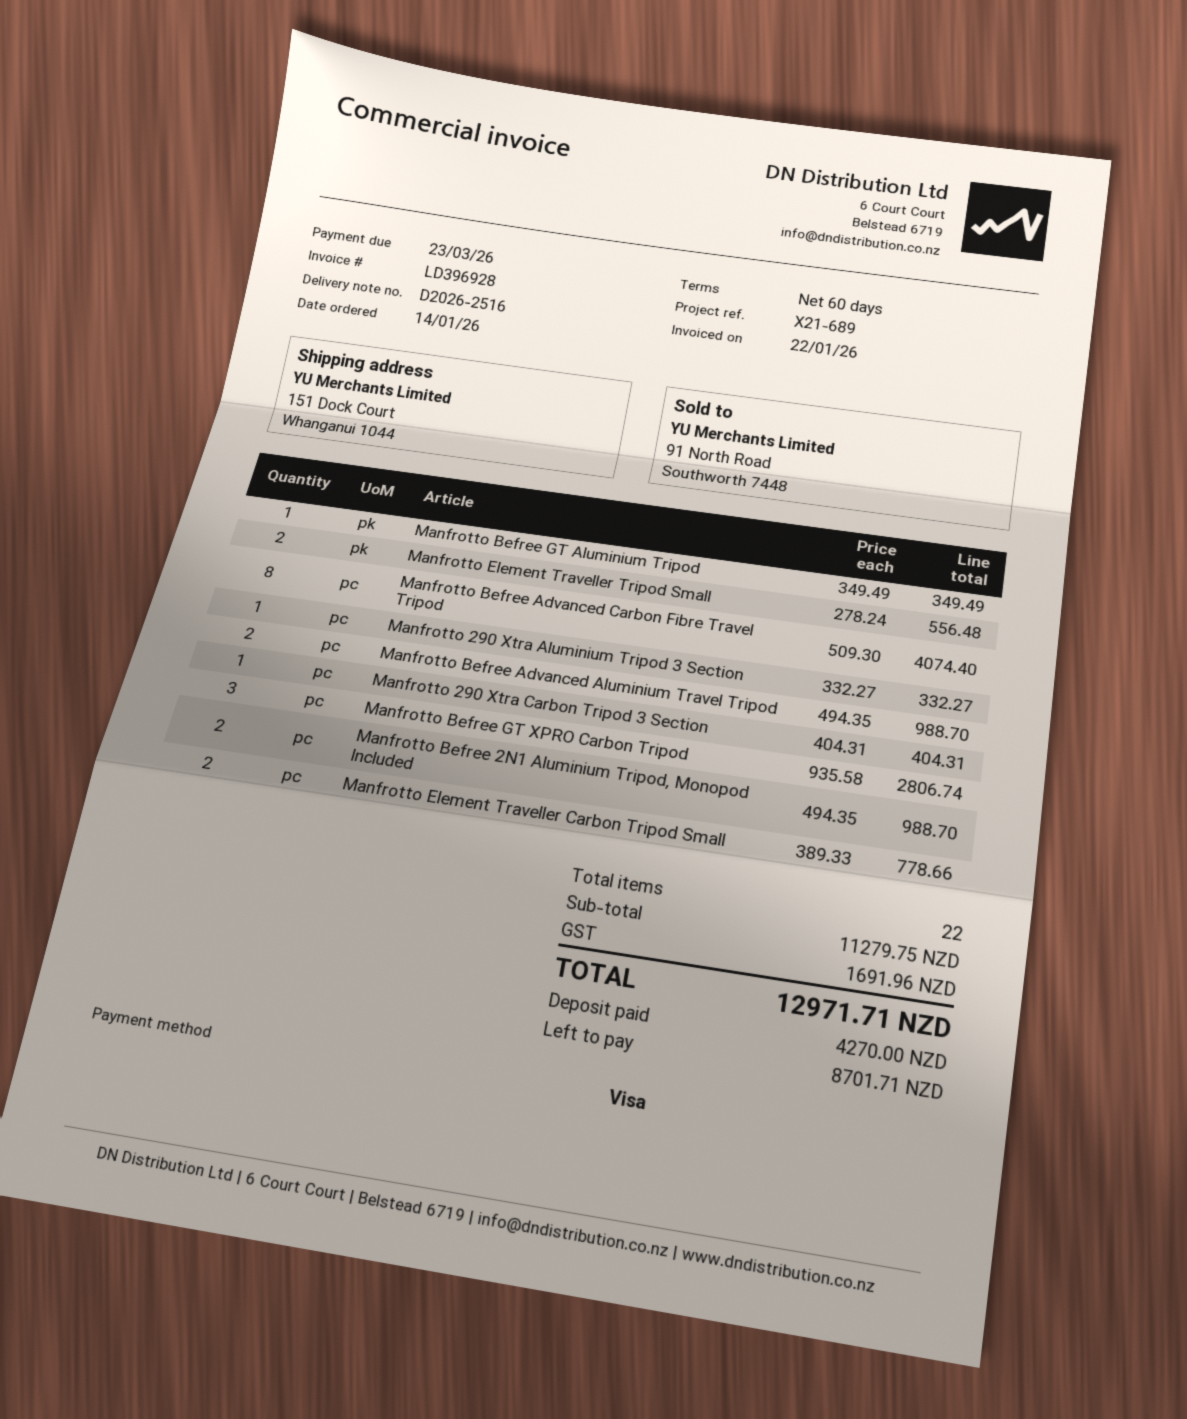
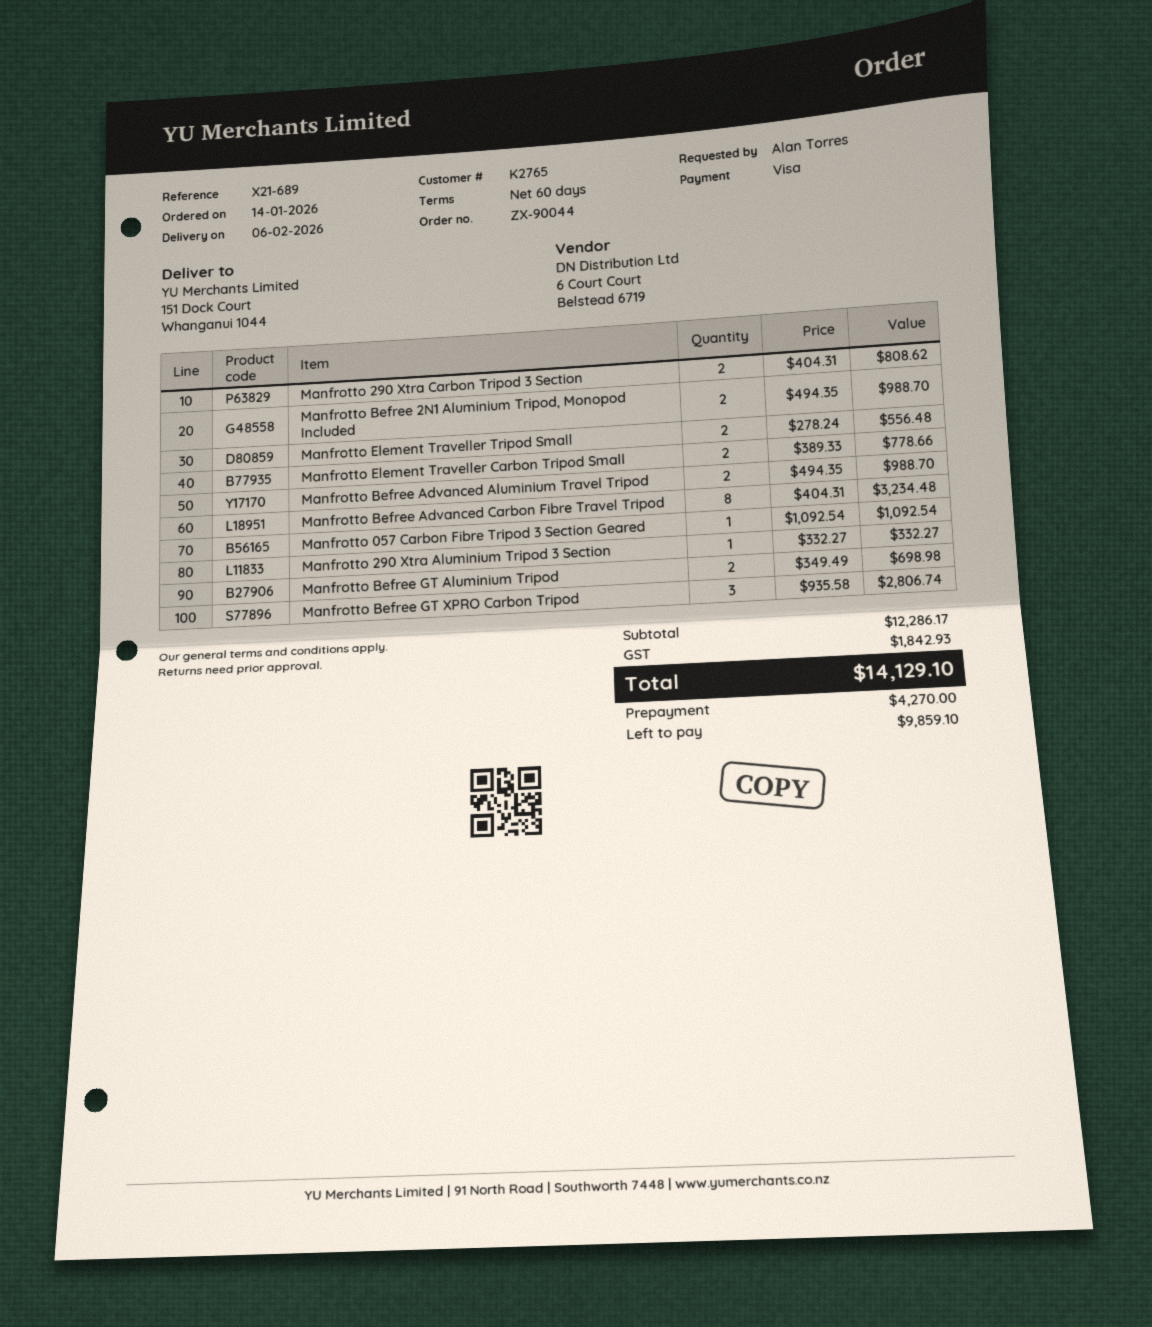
Manfrotto Befree GT Aluminium Tripod: 1 x 349.49 = 349.49 -> 2 x 349.49 = 698.98
Manfrotto Befree Advanced Carbon Fibre Travel Tripod: 8 x 509.30 = 4074.40 -> 8 x 404.31 = 3234.48
Manfrotto 290 Xtra Carbon Tripod 3 Section: 1 x 404.31 = 404.31 -> 2 x 404.31 = 808.62
Manfrotto 057 Carbon Fibre Tripod 3 Section Geared: none -> 1 x 1092.54 = 1092.54
subtotal: 11279.75 -> 12286.17
tax: 1691.96 -> 1842.93
total: 12971.71 -> 14129.10
balance: 8701.71 -> 9859.10

